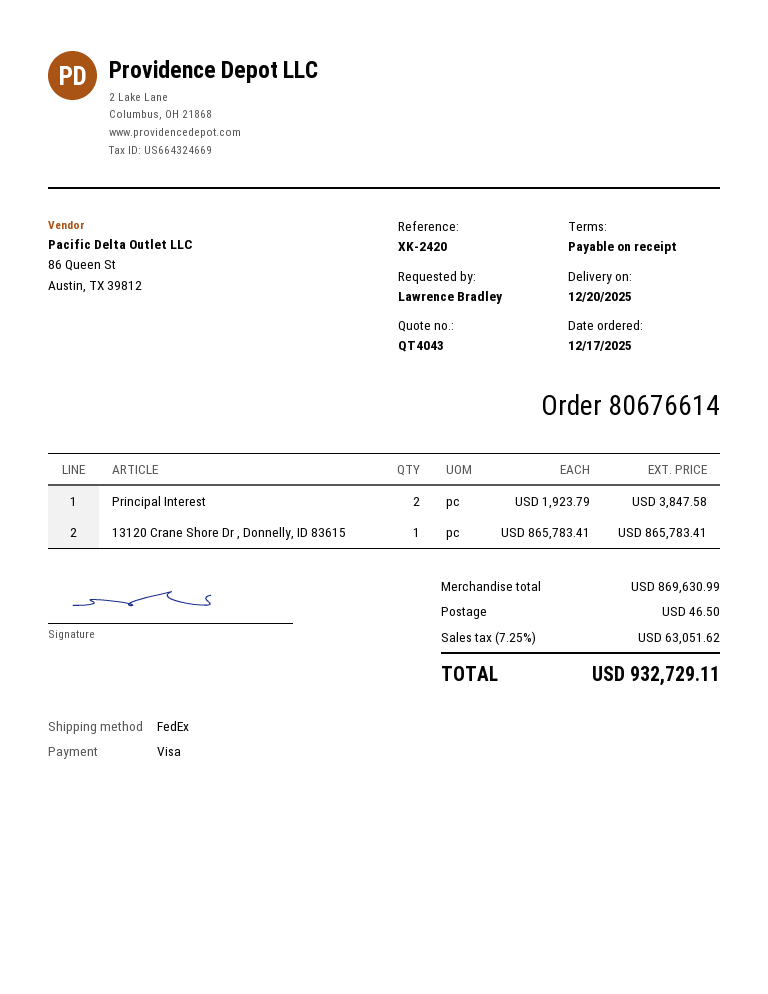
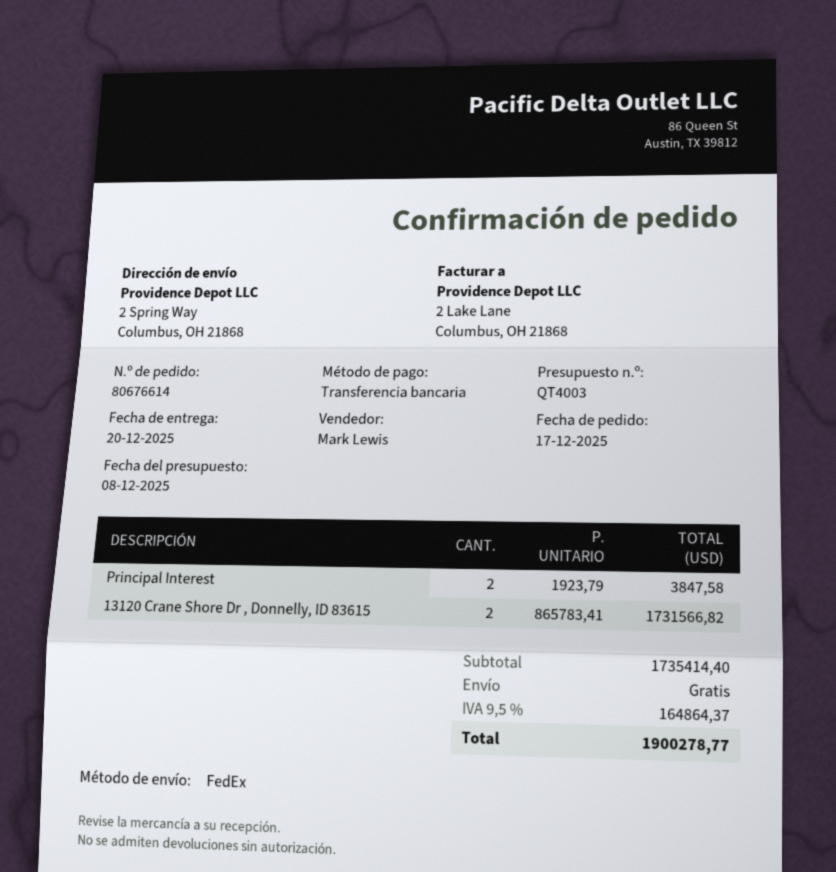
quote number: QT4043 -> QT4003
payment method: Visa -> bank transfer
13120 Crane Shore Dr , Donnelly, ID 83615: 1 x 865783.41 = 865783.41 -> 2 x 865783.41 = 1731566.82
subtotal: 869630.99 -> 1735414.40
shipping: 46.50 -> 0.00
tax: 7.25% = 63051.62 -> 9.5% = 164864.37
total: 932729.11 -> 1900278.77

